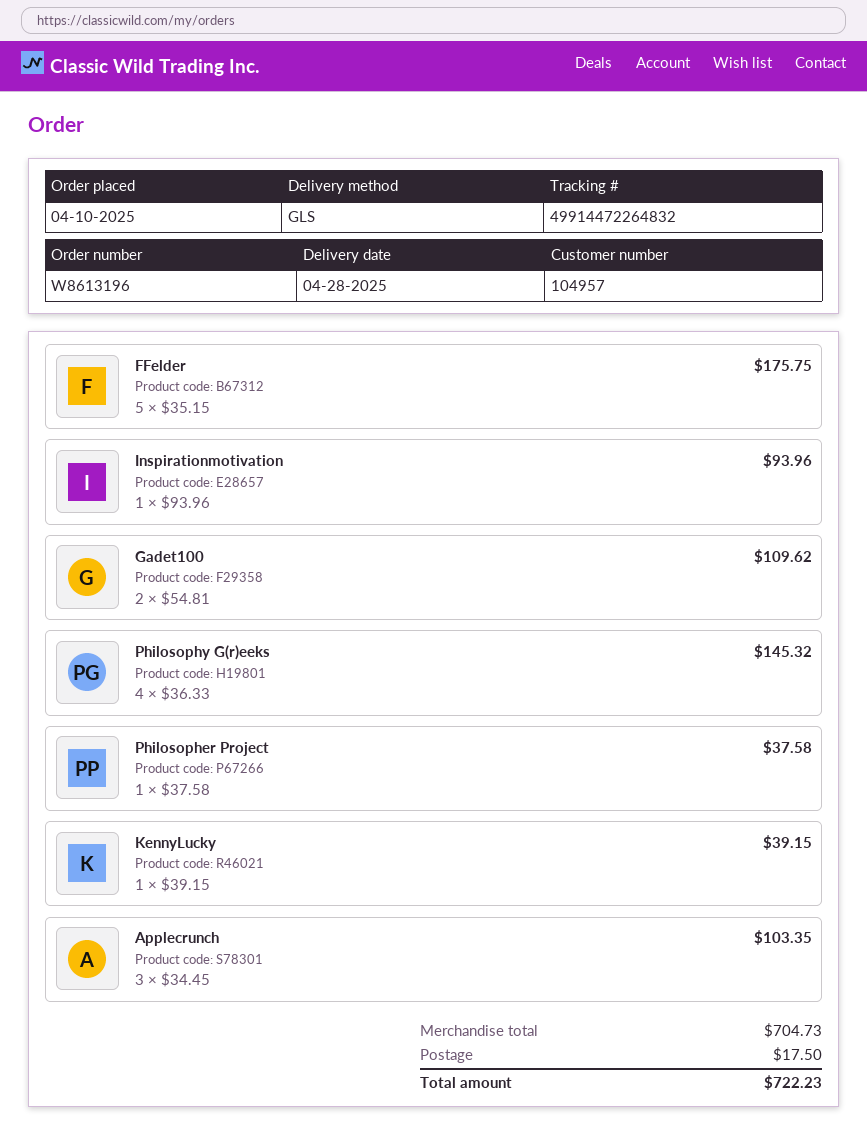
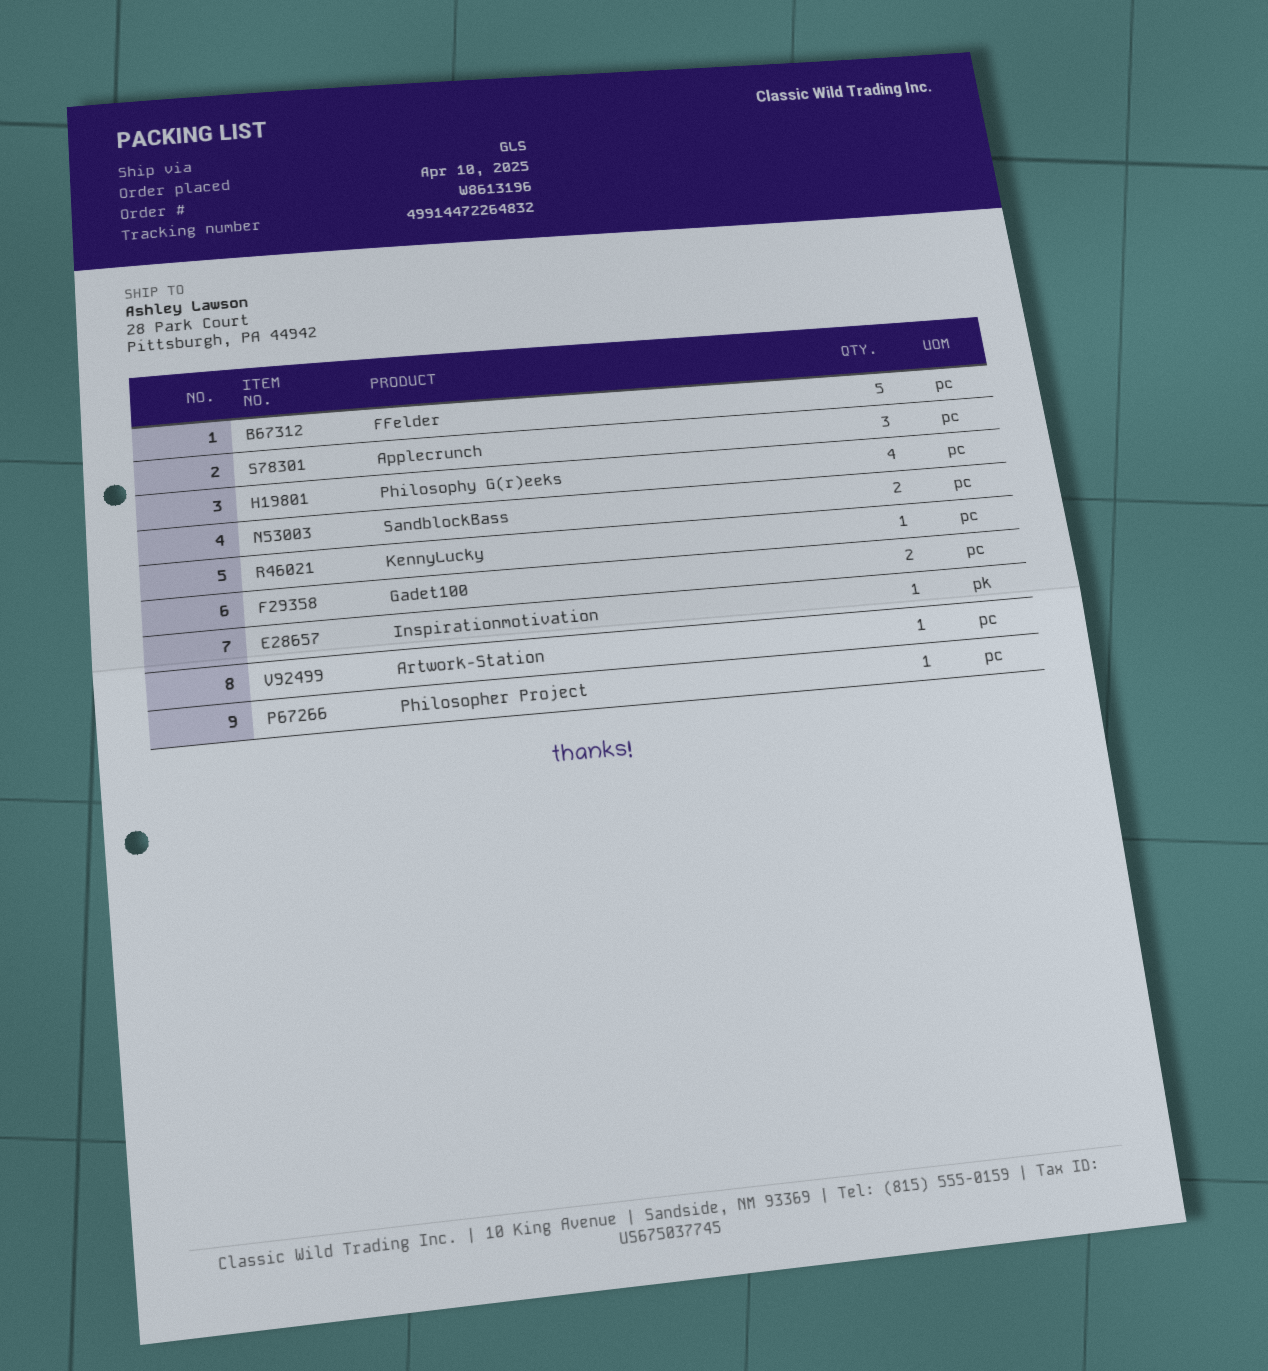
SandblockBass: none -> 2
Artwork-Station: none -> 1

